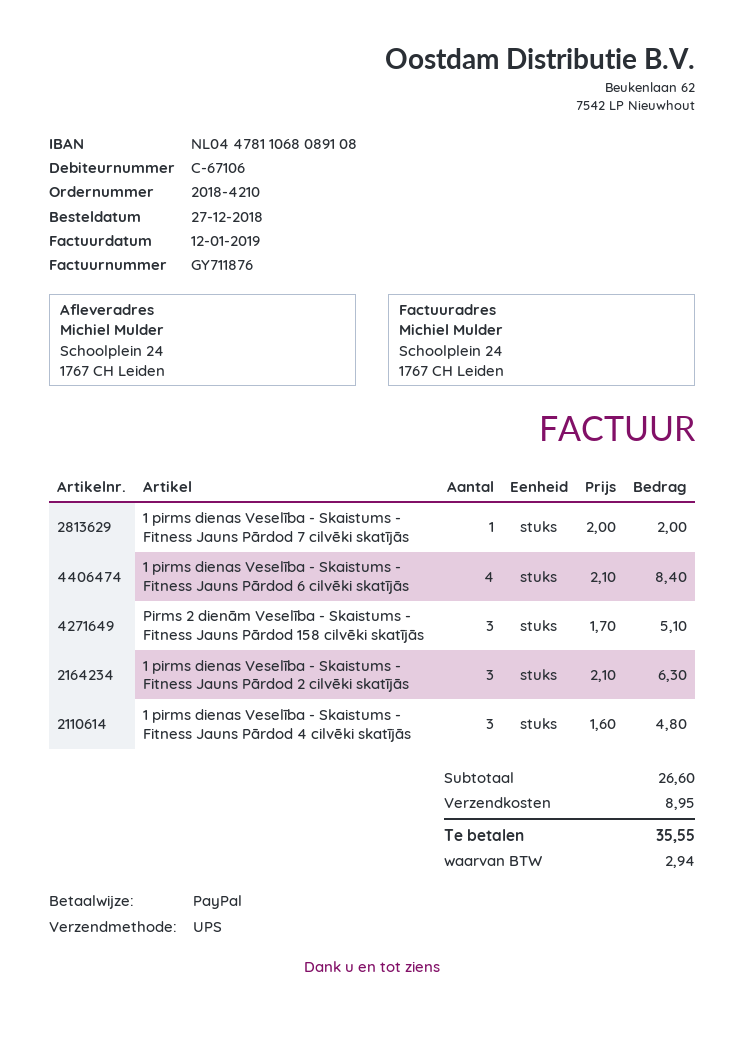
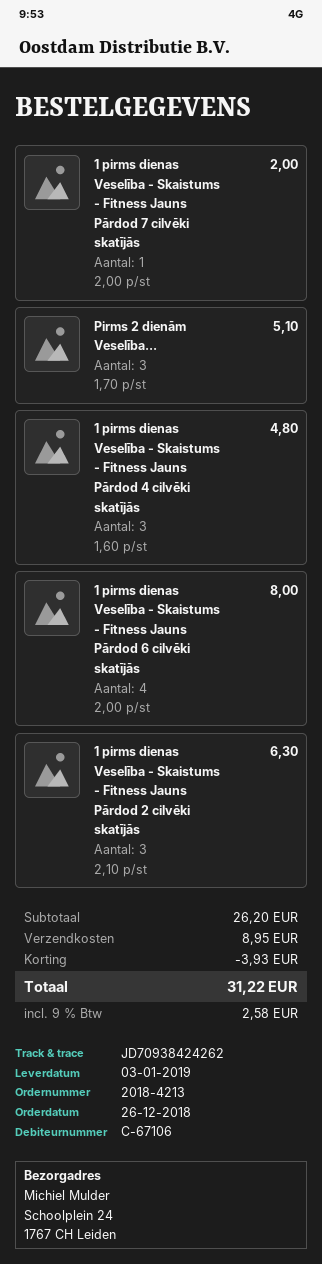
order number: 2018-4210 -> 2018-4213
order date: 2018-12-27 -> 2018-12-26
1 pirms dienas Veselība - Skaistums - Fitness Jauns Pārdod 6 cilvēki skatījās: 4 x 2.10 = 8.40 -> 4 x 2.00 = 8.00
subtotal: 26.60 -> 26.20
discount: none -> 3.93
tax: 2.94 -> 2.58
total: 35.55 -> 31.22

